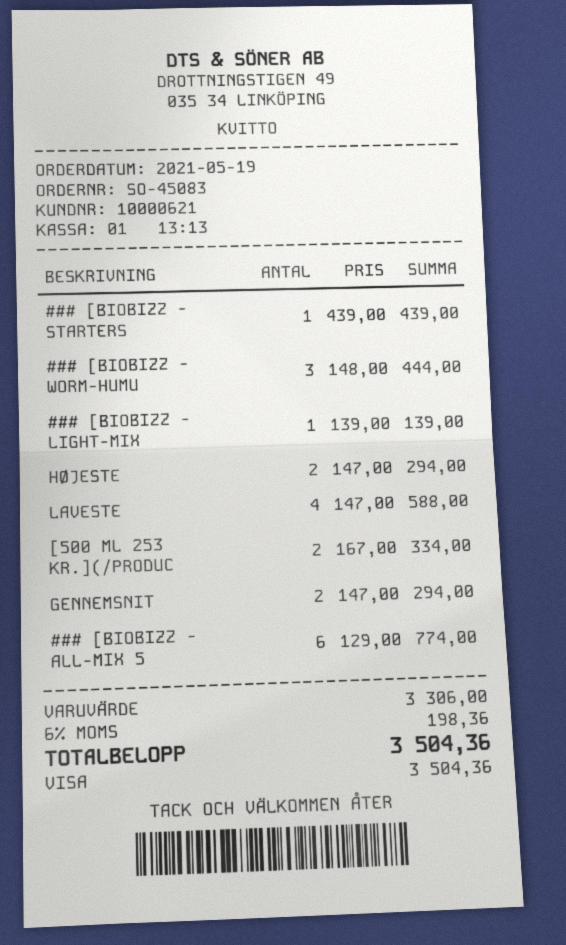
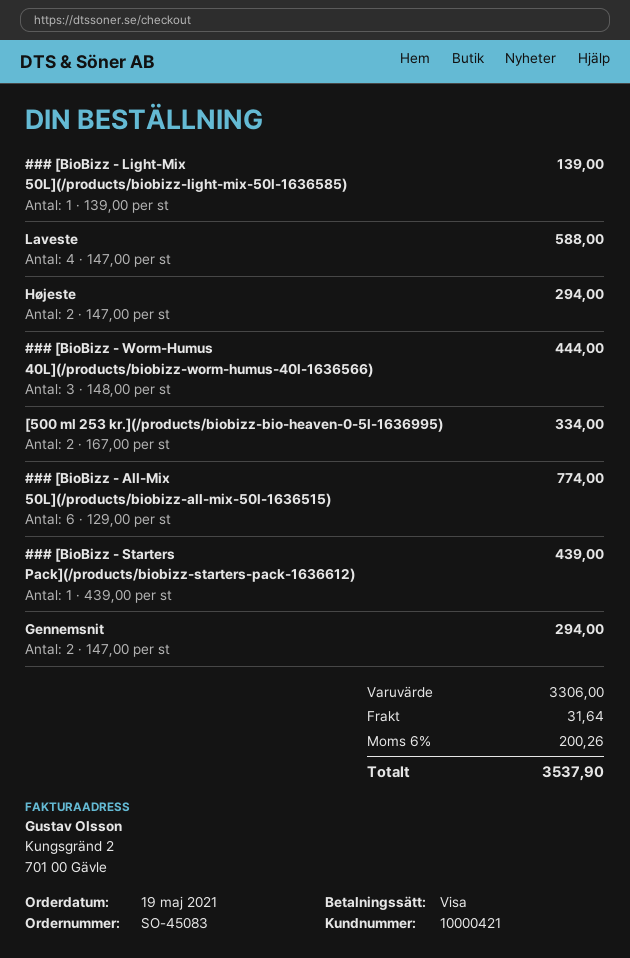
customer number: 10000621 -> 10000421
shipping: none -> 31.64
tax: 6% = 198.36 -> 6% = 200.26
total: 3504.36 -> 3537.90

